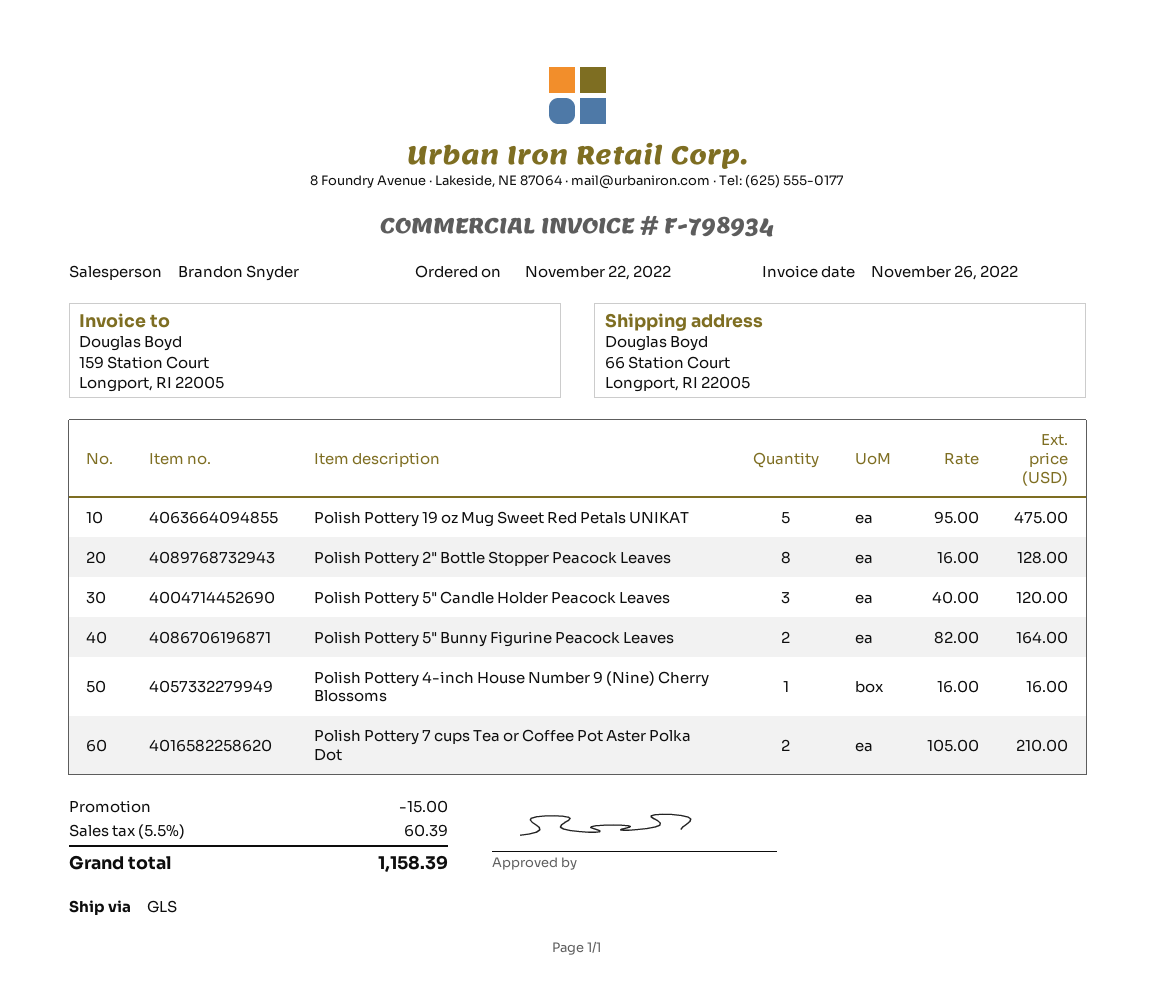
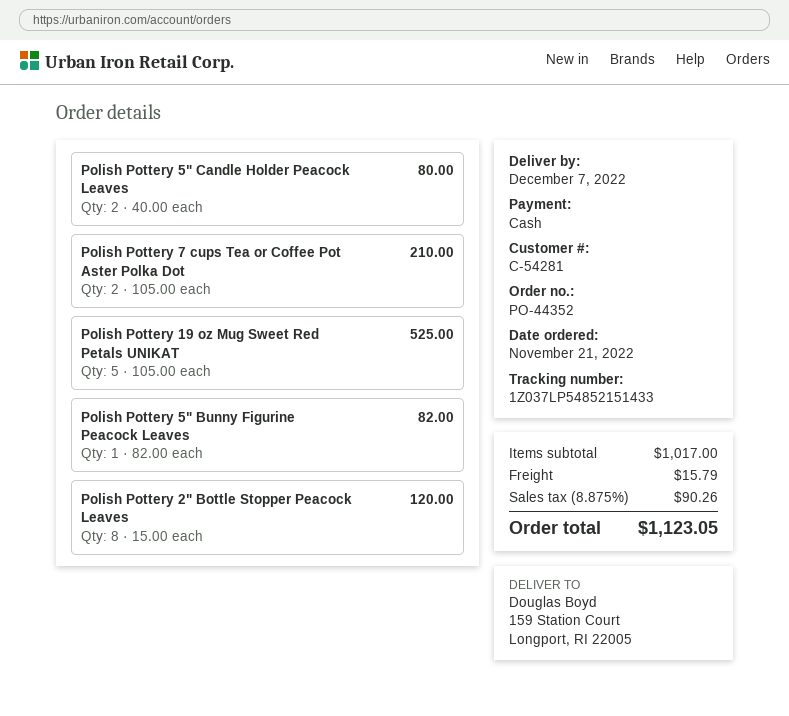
order date: 2022-11-22 -> 2022-11-21
ship to: 66 Station Court, Longport, RI 22005 -> 159 Station Court, Longport, RI 22005
Polish Pottery 19 oz Mug Sweet Red Petals UNIKAT: 5 x 95.00 = 475.00 -> 5 x 105.00 = 525.00
Polish Pottery 2" Bottle Stopper Peacock Leaves: 8 x 16.00 = 128.00 -> 8 x 15.00 = 120.00
Polish Pottery 5" Candle Holder Peacock Leaves: 3 x 40.00 = 120.00 -> 2 x 40.00 = 80.00
Polish Pottery 5" Bunny Figurine Peacock Leaves: 2 x 82.00 = 164.00 -> 1 x 82.00 = 82.00
Polish Pottery 4-inch House Number 9 (Nine) Cherry Blossoms: 1 x 16.00 = 16.00 -> none
discount: 15.00 -> none
shipping: none -> 15.79
tax: 5.5% = 60.39 -> 8.875% = 90.26
total: 1158.39 -> 1123.05

